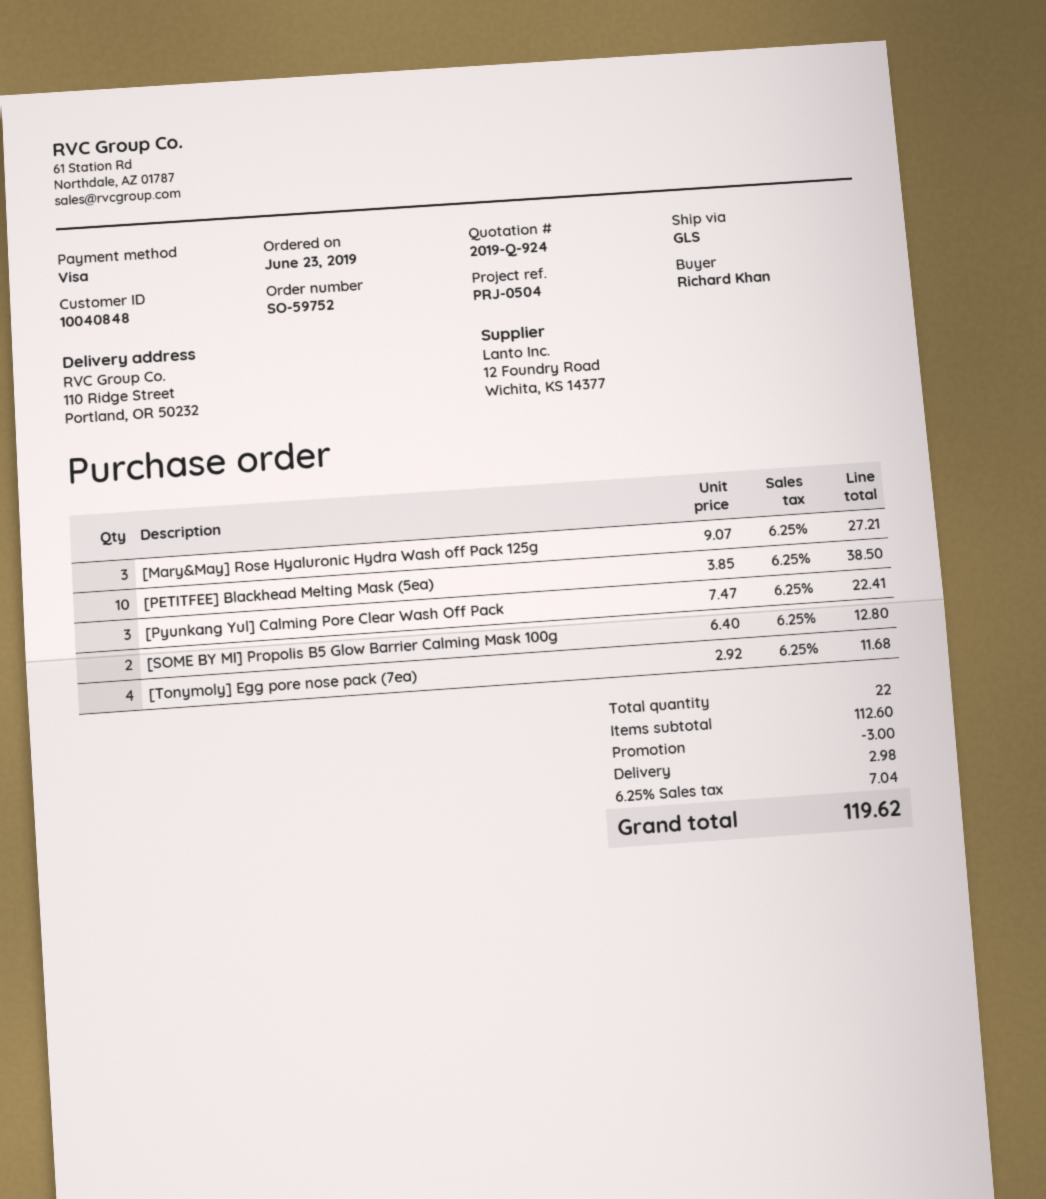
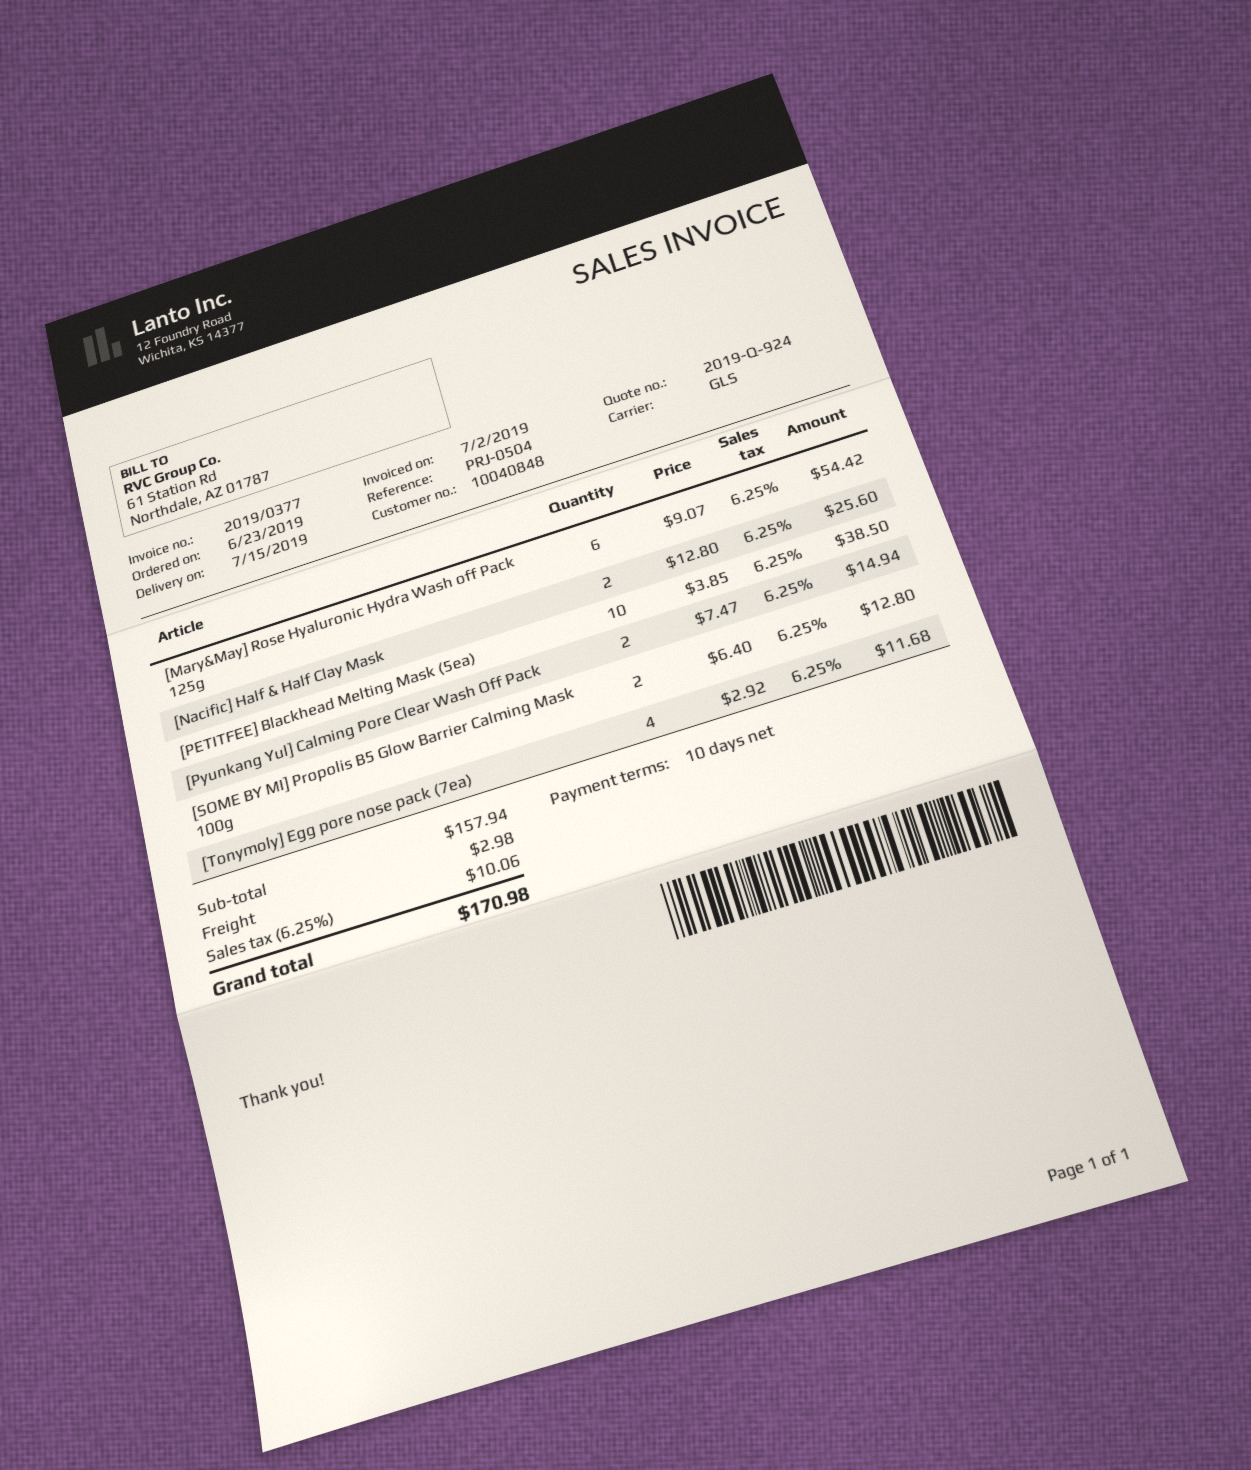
[Mary&May] Rose Hyaluronic Hydra Wash off Pack 125g: 3 x 9.07 = 27.21 -> 6 x 9.07 = 54.42
[Pyunkang Yul] Calming Pore Clear Wash Off Pack: 3 x 7.47 = 22.41 -> 2 x 7.47 = 14.94
[Nacific] Half & Half Clay Mask: none -> 2 x 12.80 = 25.60
subtotal: 112.60 -> 157.94
discount: 3.00 -> none
tax: 6.25% = 7.04 -> 6.25% = 10.06
total: 119.62 -> 170.98

